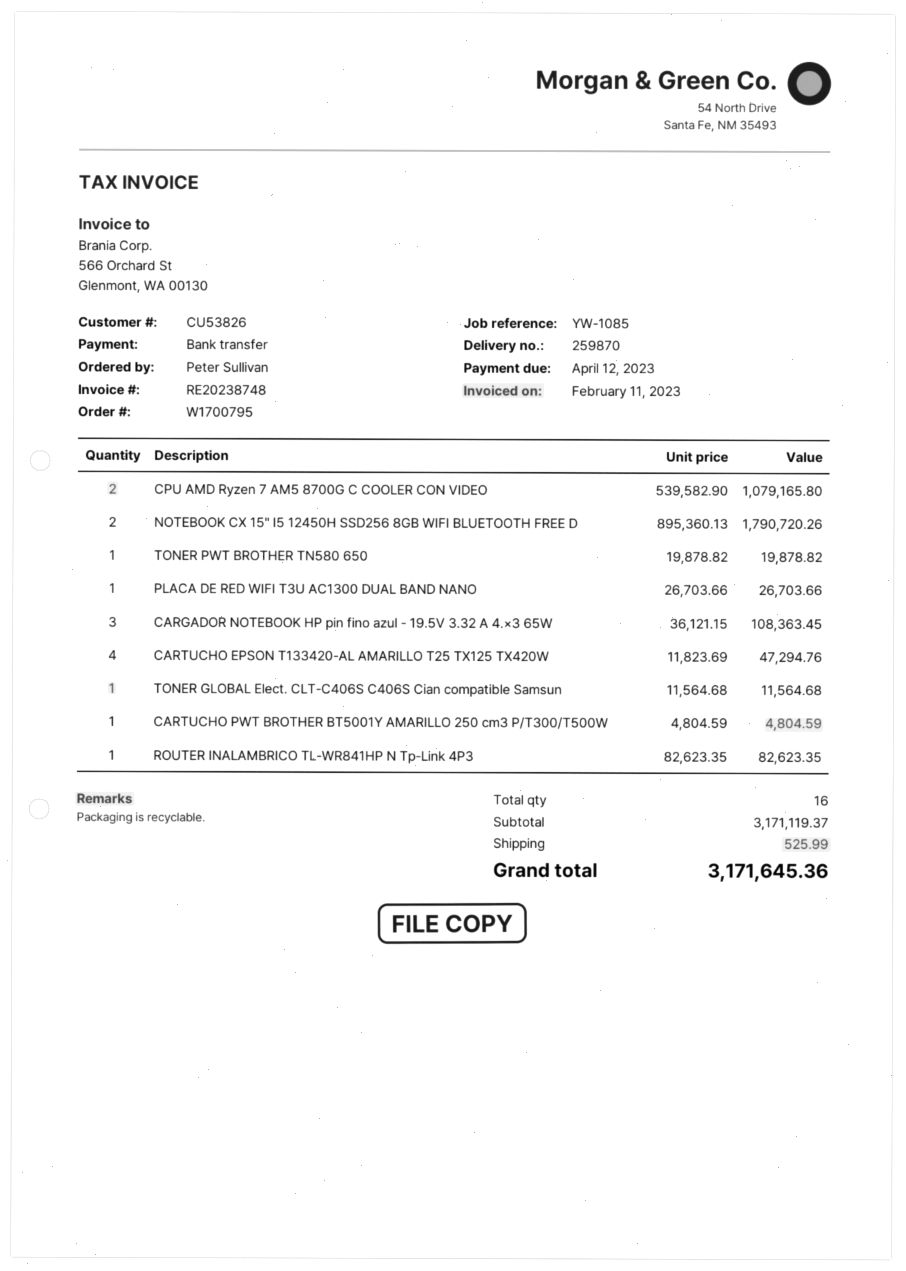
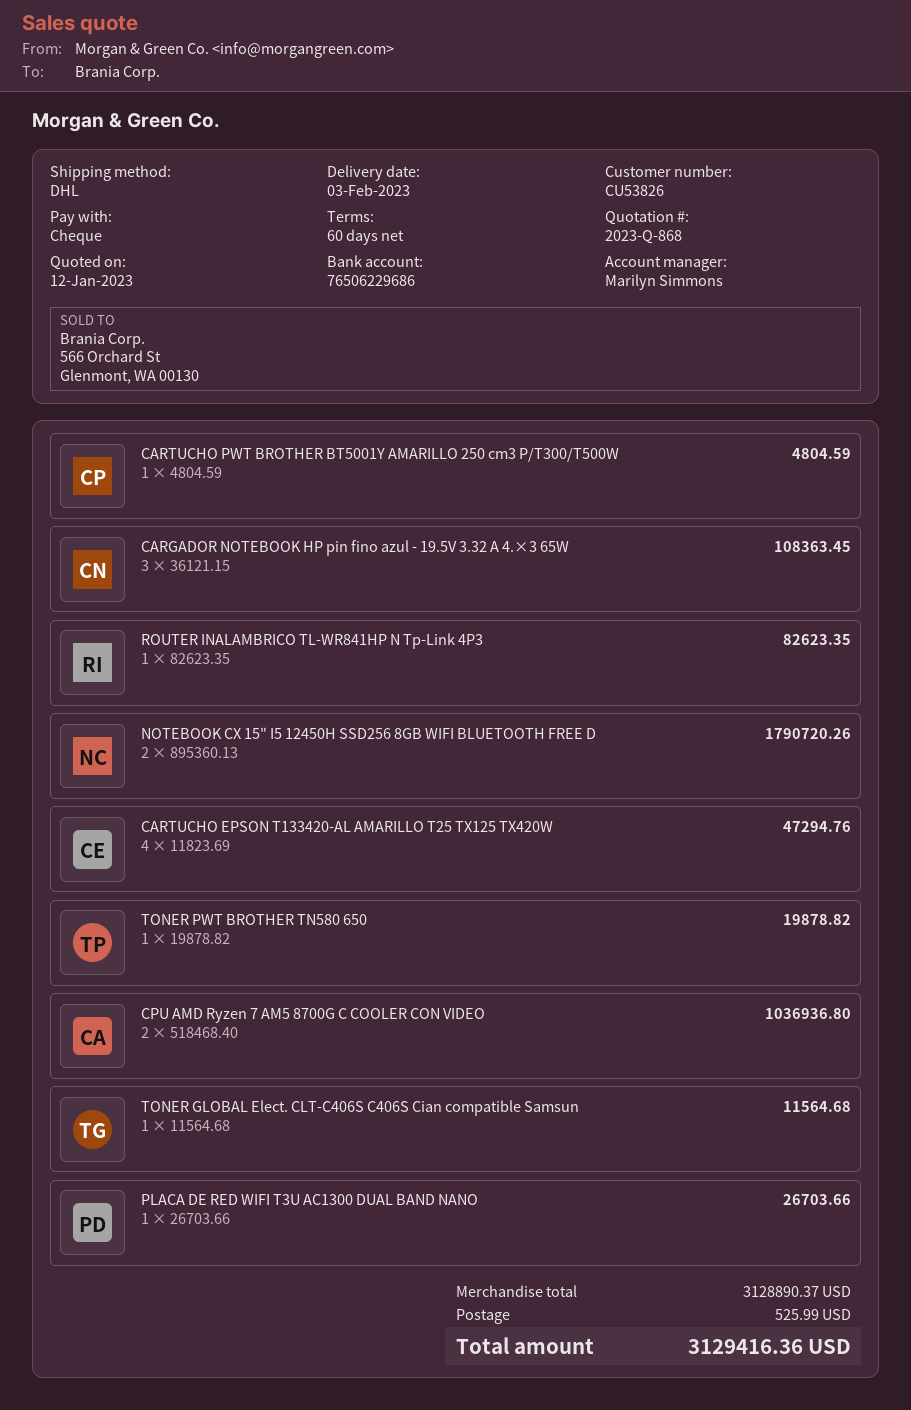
payment method: bank transfer -> cheque
CPU AMD Ryzen 7 AM5 8700G C COOLER CON VIDEO: 2 x 539582.90 = 1079165.80 -> 2 x 518468.40 = 1036936.80
subtotal: 3171119.37 -> 3128890.37
total: 3171645.36 -> 3129416.36

